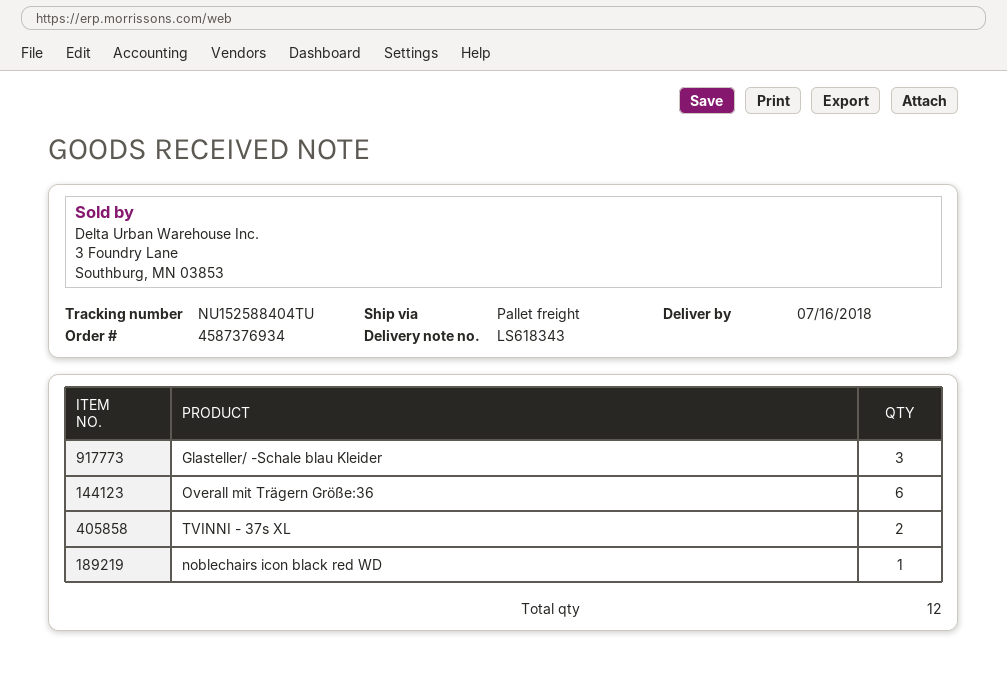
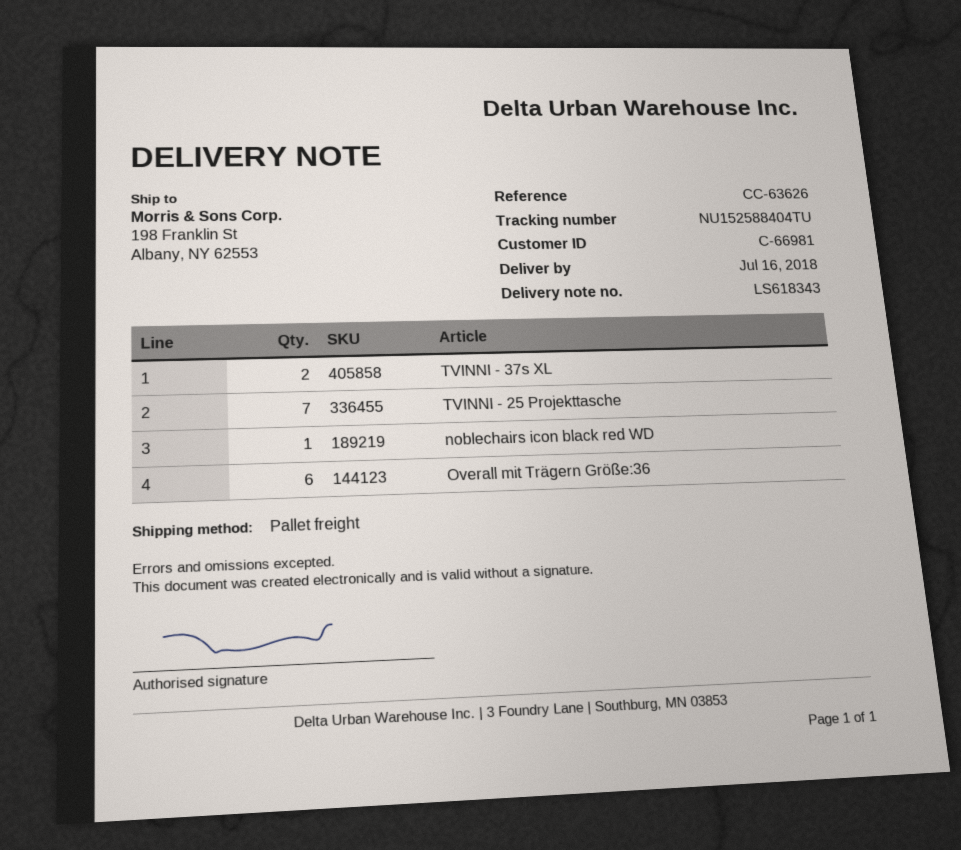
Glasteller/ -Schale blau Kleider: 3 -> none
TVINNI - 25 Projekttasche: none -> 7

